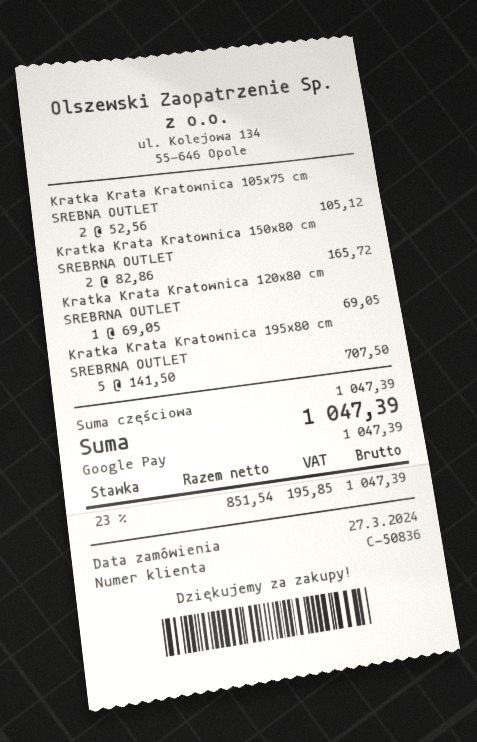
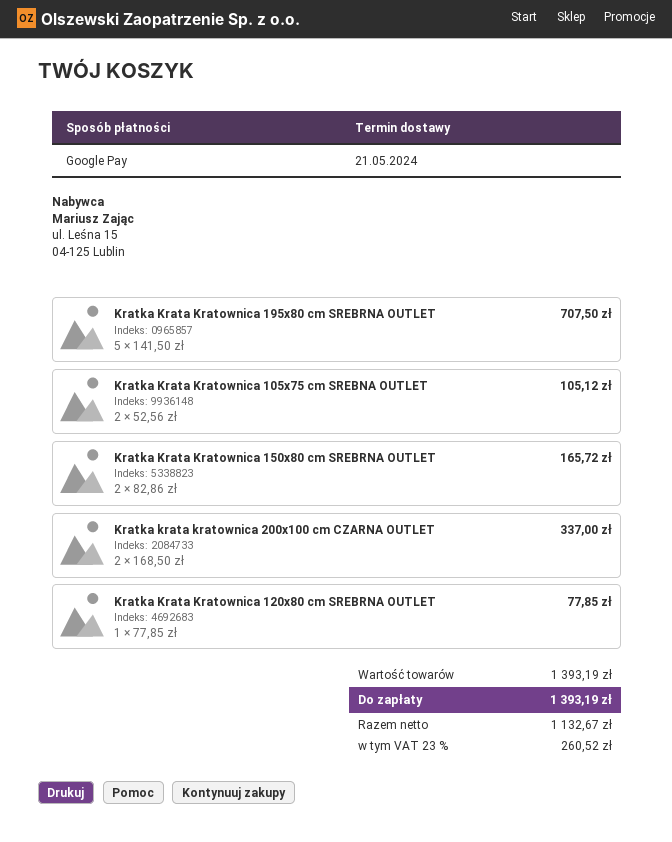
Kratka Krata Kratownica 120x80 cm SREBRNA OUTLET: 1 x 69.05 = 69.05 -> 1 x 77.85 = 77.85
Kratka krata kratownica 200x100 cm CZARNA OUTLET: none -> 2 x 168.50 = 337.00
subtotal: 1047.39 -> 1393.19
net: 851.54 -> 1132.67
tax: 23% = 195.85 -> 23% = 260.52
total: 1047.39 -> 1393.19

